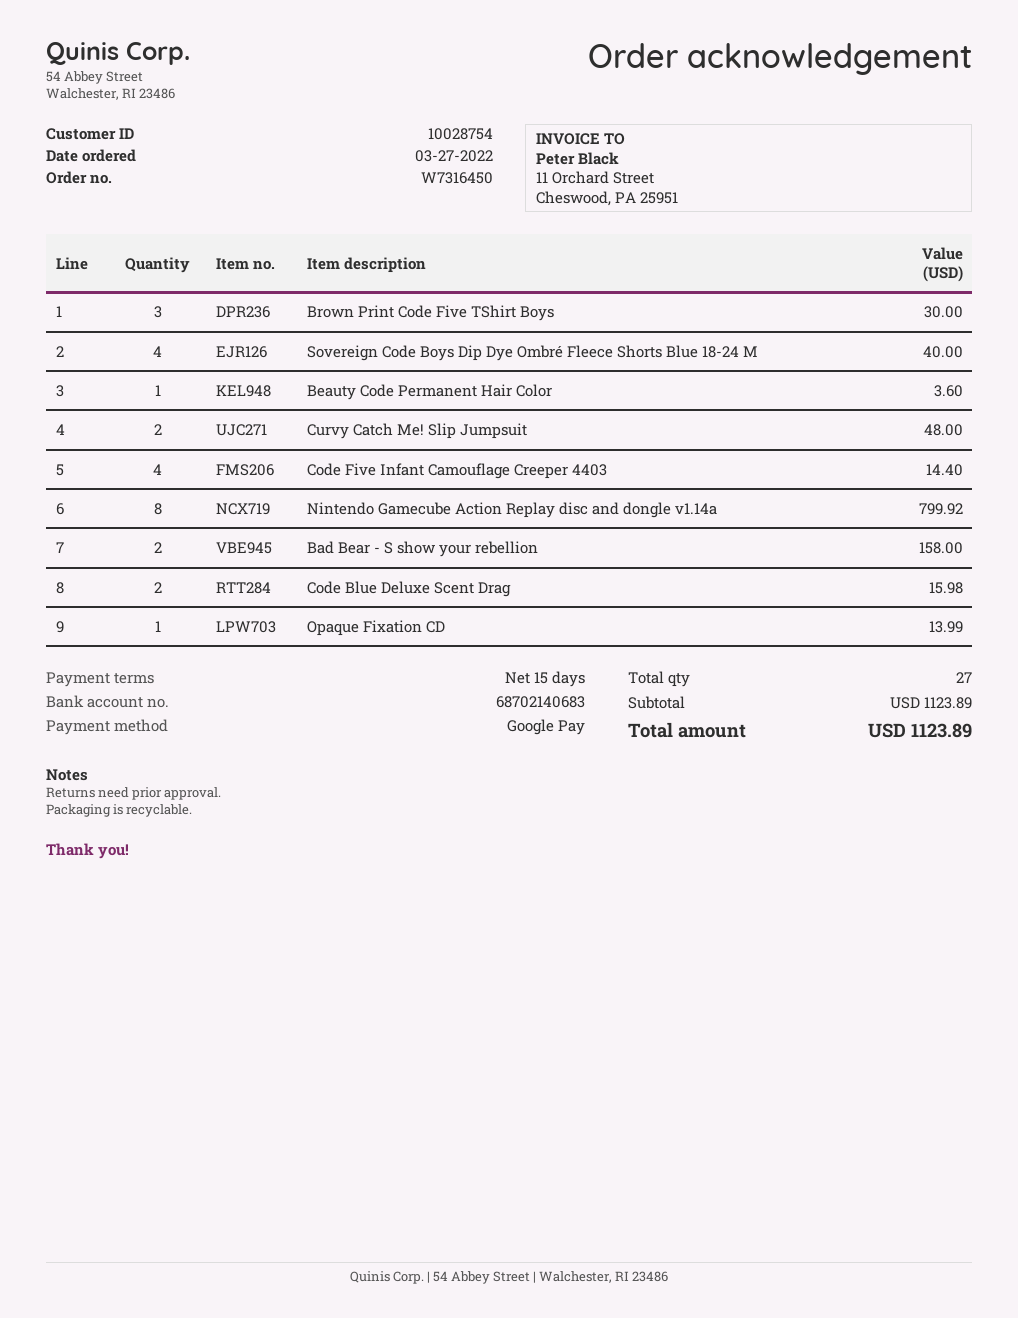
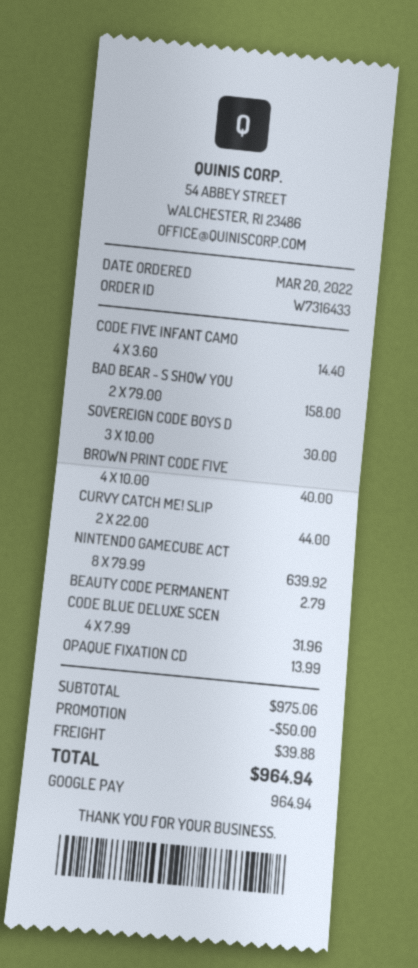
order number: W7316450 -> W7316433
order date: 2022-03-27 -> 2022-03-20
Brown Print Code Five TShirt Boys: 3 for 30.00 -> 4 for 40.00
Sovereign Code Boys Dip Dye Ombré Fleece Shorts Blue 18-24 M: 4 for 40.00 -> 3 for 30.00
Beauty Code Permanent Hair Color: 1 for 3.60 -> 1 for 2.79
Curvy Catch Me! Slip Jumpsuit: 2 for 48.00 -> 2 for 44.00
Nintendo Gamecube Action Replay disc and dongle v1.14a: 8 for 799.92 -> 8 for 639.92
Code Blue Deluxe Scent Drag: 2 for 15.98 -> 4 for 31.96
subtotal: 1123.89 -> 975.06
discount: none -> 50.00
shipping: none -> 39.88
total: 1123.89 -> 964.94

